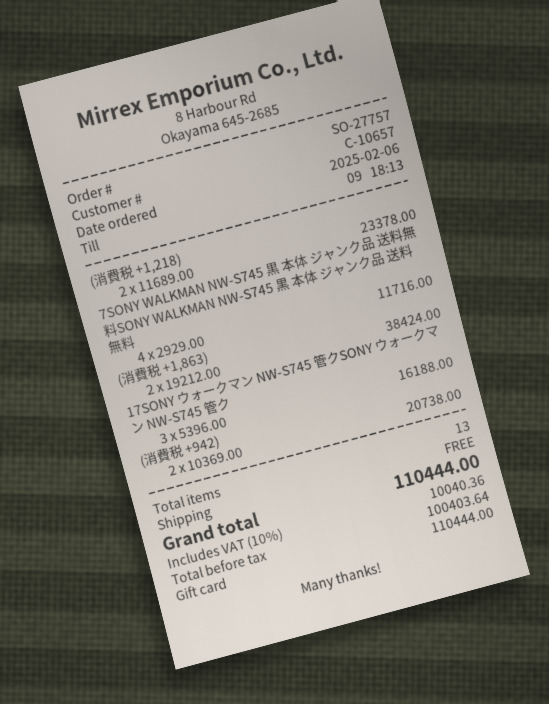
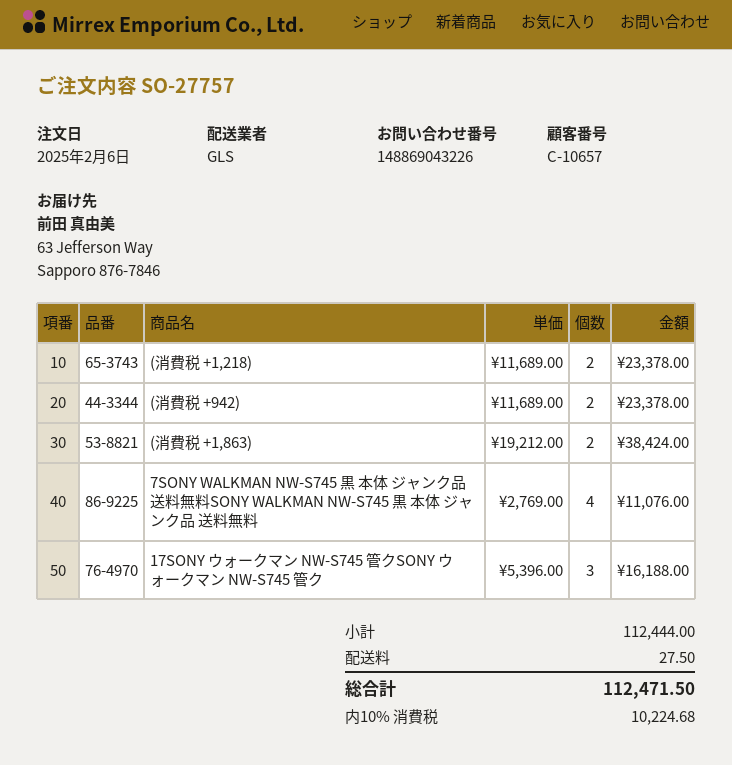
7SONY WALKMAN NW-S745 黒 本体 ジャンク品 送料無料SONY WALKMAN NW-S745 黒 本体 ジャンク品 送料無料: 4 x 2929.00 = 11716.00 -> 4 x 2769.00 = 11076.00
(消費税 +942): 2 x 10369.00 = 20738.00 -> 2 x 11689.00 = 23378.00
shipping: 0.00 -> 27.50
tax: 10% = 10040.36 -> 10% = 10224.68
total: 110444.00 -> 112471.50

